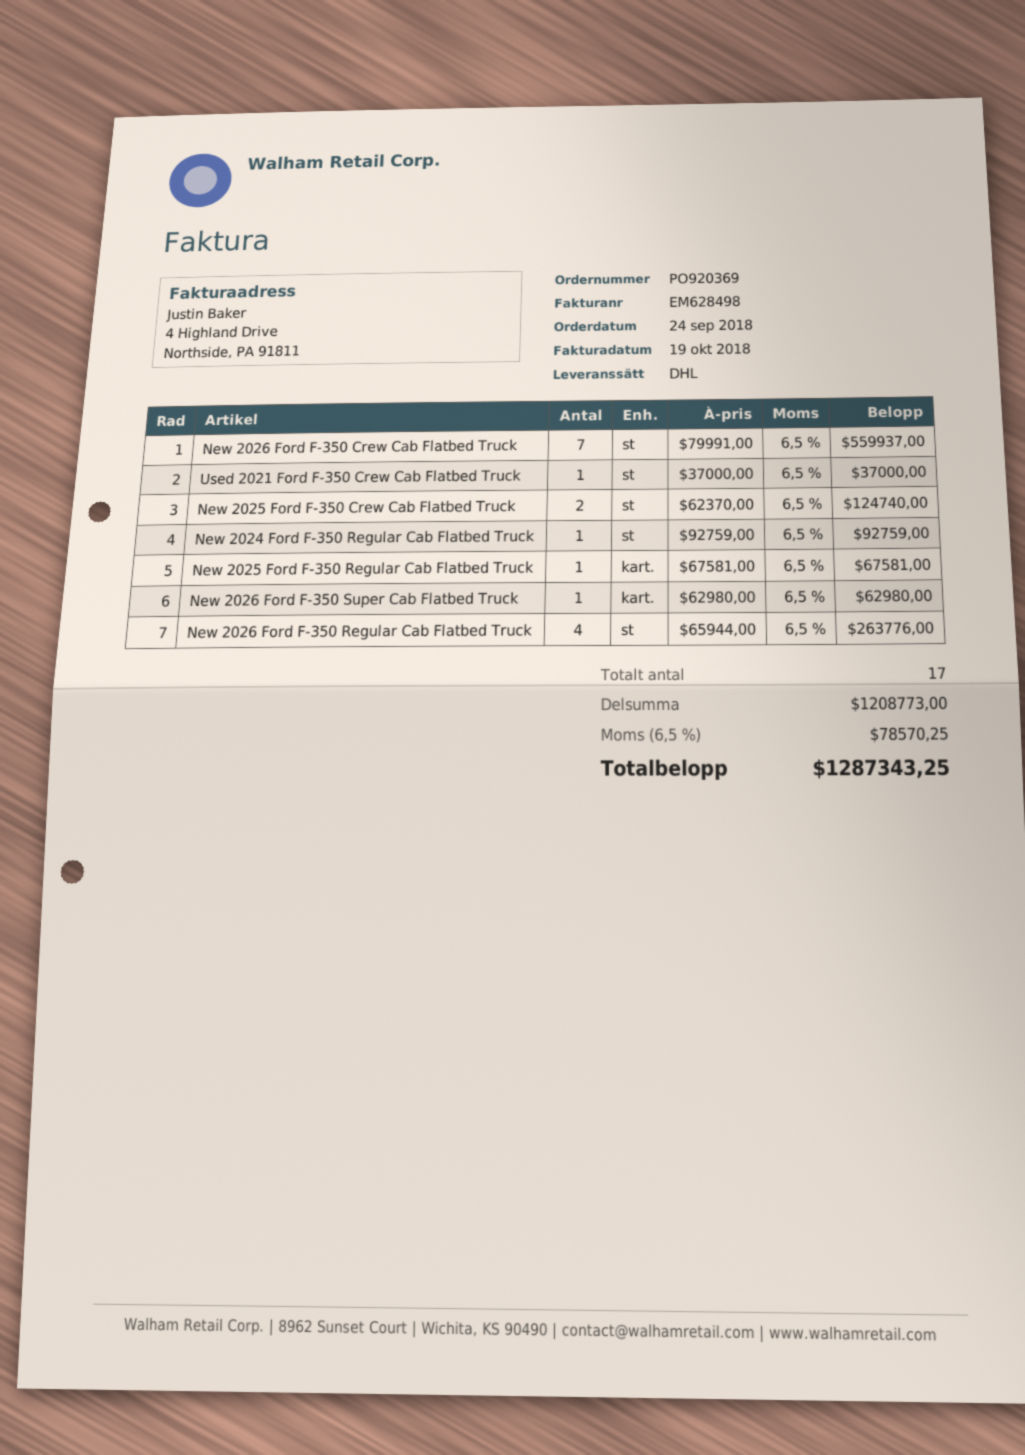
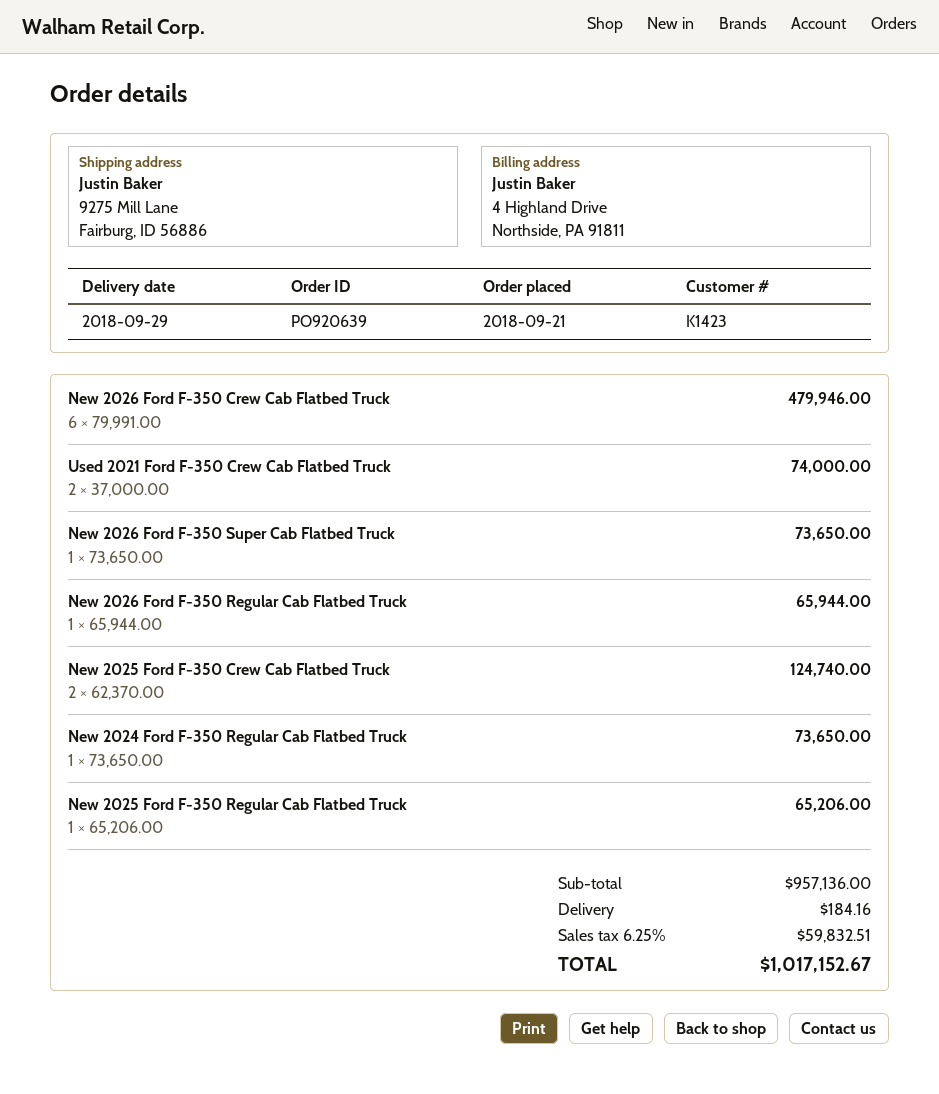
order number: PO920369 -> PO920639
order date: 2018-09-24 -> 2018-09-21
New 2026 Ford F-350 Crew Cab Flatbed Truck: 7 x 79991.00 = 559937.00 -> 6 x 79991.00 = 479946.00
Used 2021 Ford F-350 Crew Cab Flatbed Truck: 1 x 37000.00 = 37000.00 -> 2 x 37000.00 = 74000.00
New 2024 Ford F-350 Regular Cab Flatbed Truck: 1 x 92759.00 = 92759.00 -> 1 x 73650.00 = 73650.00
New 2025 Ford F-350 Regular Cab Flatbed Truck: 1 x 67581.00 = 67581.00 -> 1 x 65206.00 = 65206.00
New 2026 Ford F-350 Super Cab Flatbed Truck: 1 x 62980.00 = 62980.00 -> 1 x 73650.00 = 73650.00
New 2026 Ford F-350 Regular Cab Flatbed Truck: 4 x 65944.00 = 263776.00 -> 1 x 65944.00 = 65944.00
subtotal: 1208773.00 -> 957136.00
shipping: none -> 184.16
tax: 6.5% = 78570.25 -> 6.25% = 59832.51
total: 1287343.25 -> 1017152.67

